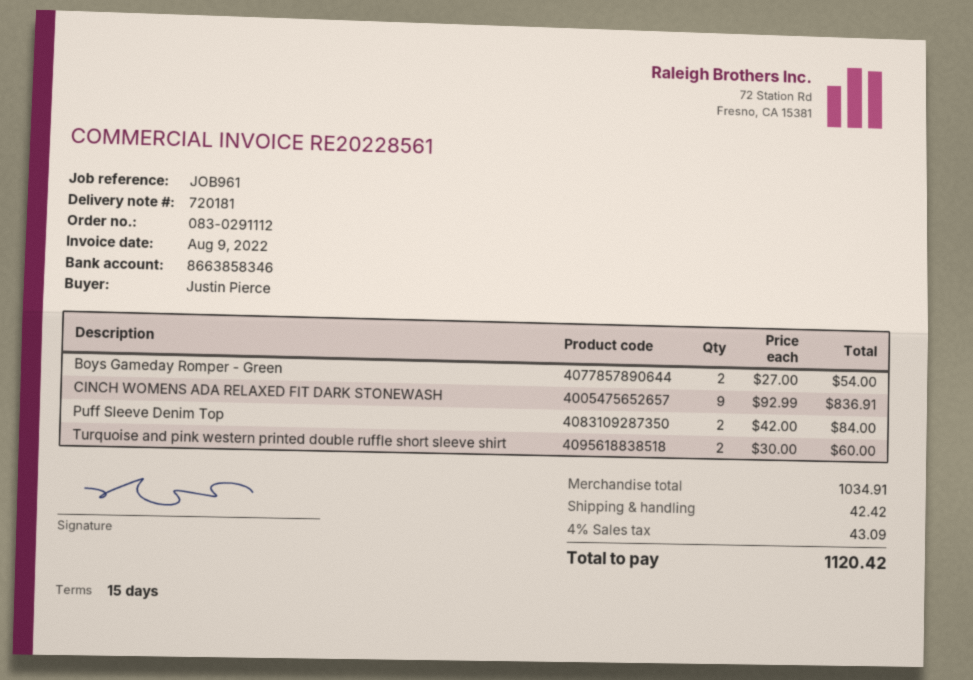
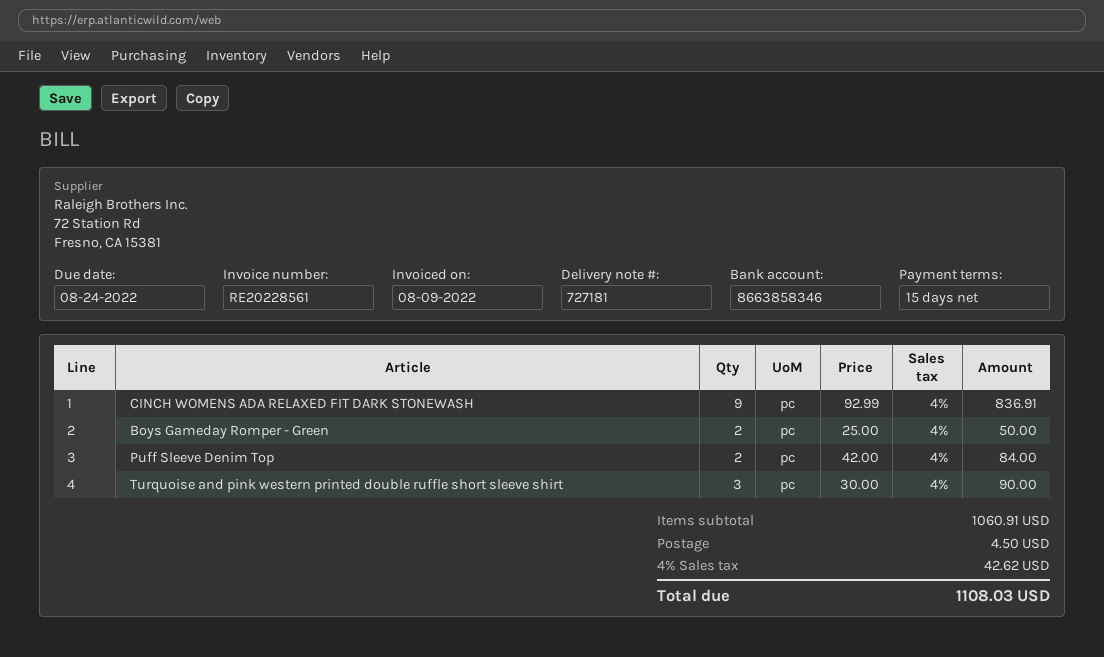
delivery note number: 720181 -> 727181
Boys Gameday Romper - Green: 2 x 27.00 = 54.00 -> 2 x 25.00 = 50.00
Turquoise and pink western printed double ruffle short sleeve shirt: 2 x 30.00 = 60.00 -> 3 x 30.00 = 90.00
subtotal: 1034.91 -> 1060.91
shipping: 42.42 -> 4.50
tax: 4% = 43.09 -> 4% = 42.62
total: 1120.42 -> 1108.03

